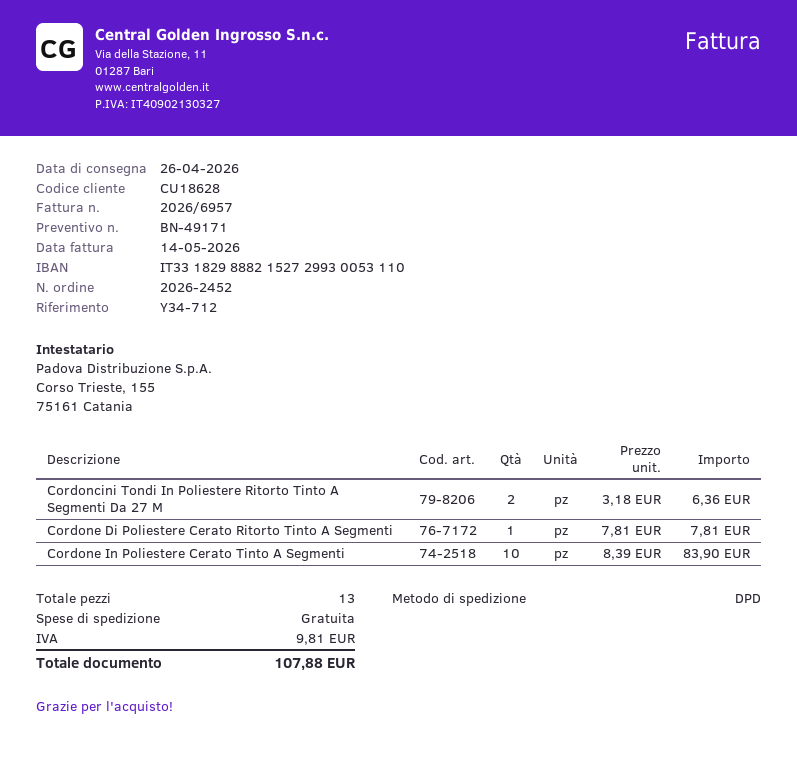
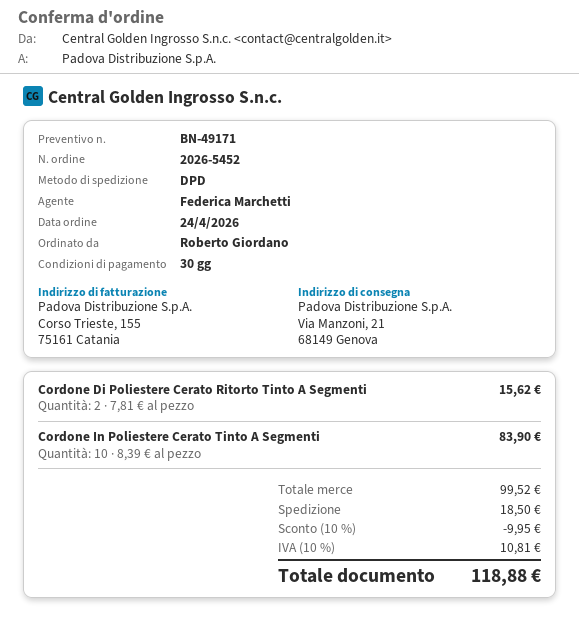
order number: 2026-2452 -> 2026-5452
Cordoncini Tondi In Poliestere Ritorto Tinto A Segmenti Da 27 M: 2 x 3.18 = 6.36 -> none
Cordone Di Poliestere Cerato Ritorto Tinto A Segmenti: 1 x 7.81 = 7.81 -> 2 x 7.81 = 15.62
discount: none -> 10% = 9.95
shipping: 0.00 -> 18.50
tax: 9.81 -> 10.81
total: 107.88 -> 118.88

